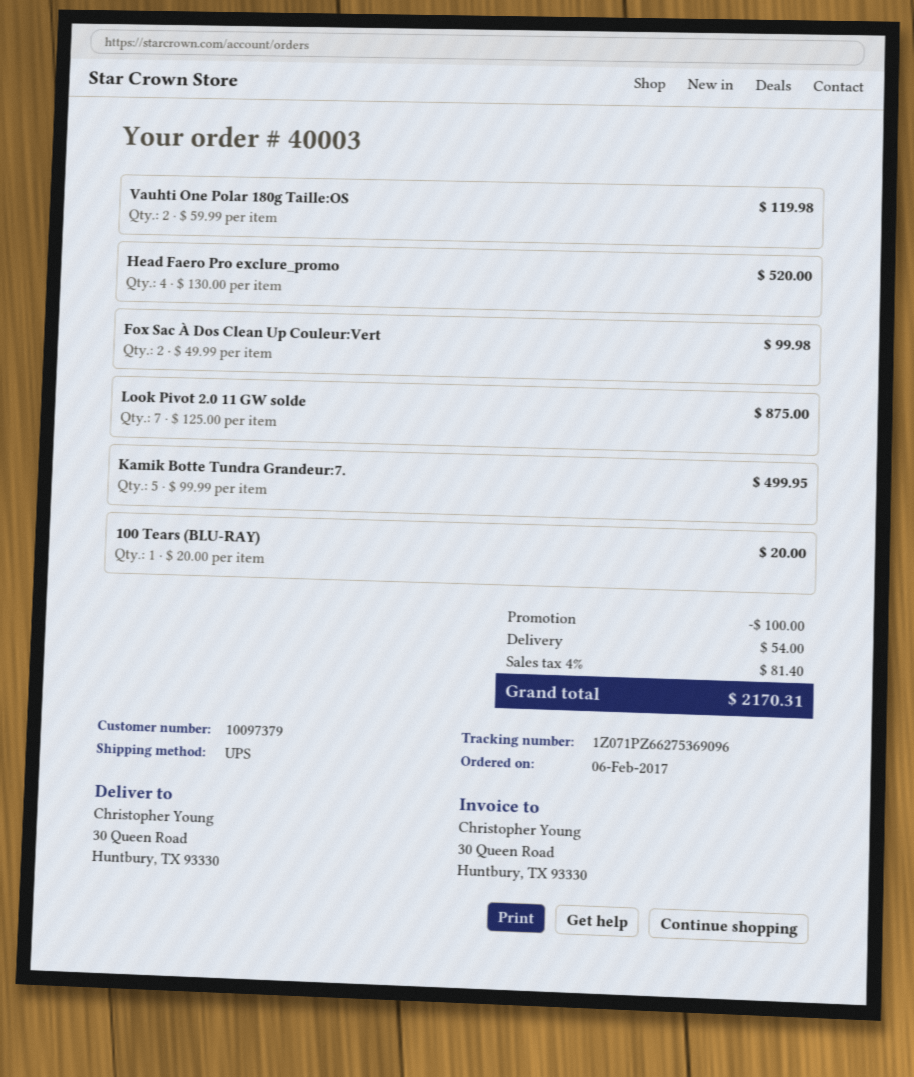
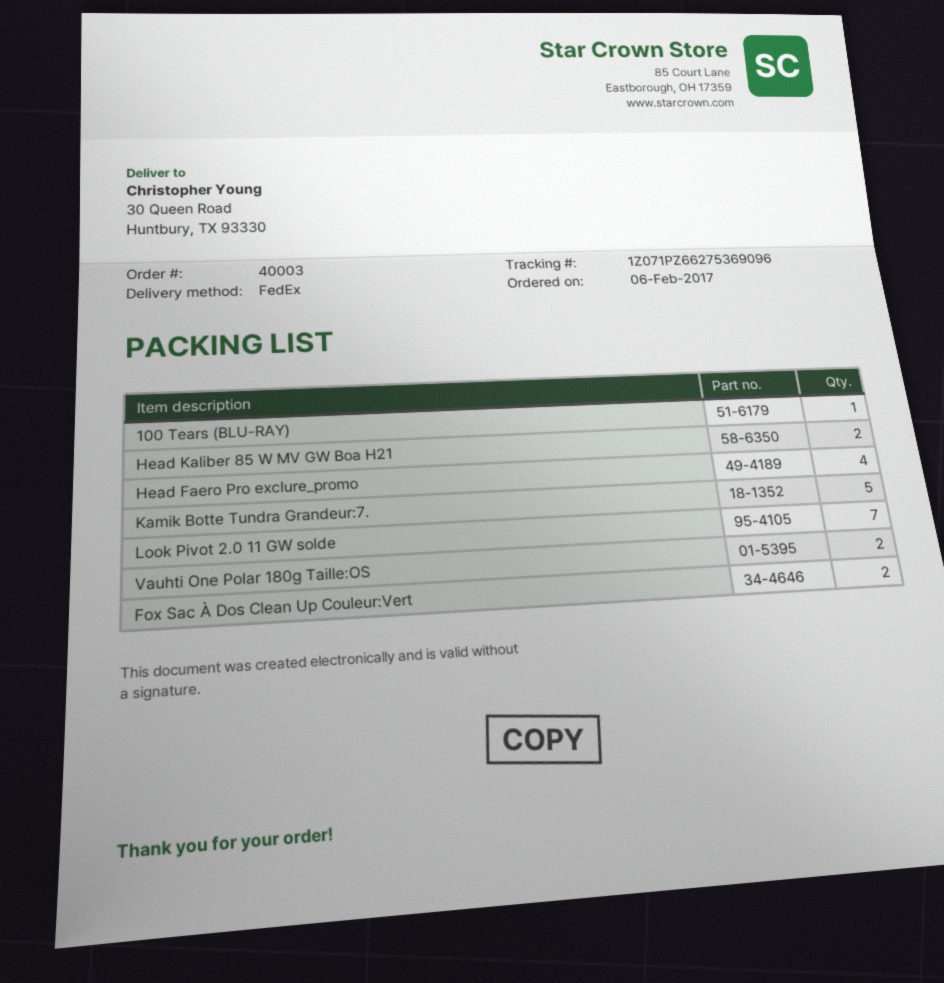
shipping method: UPS -> FedEx
Head Kaliber 85 W MV GW Boa H21: none -> 2

